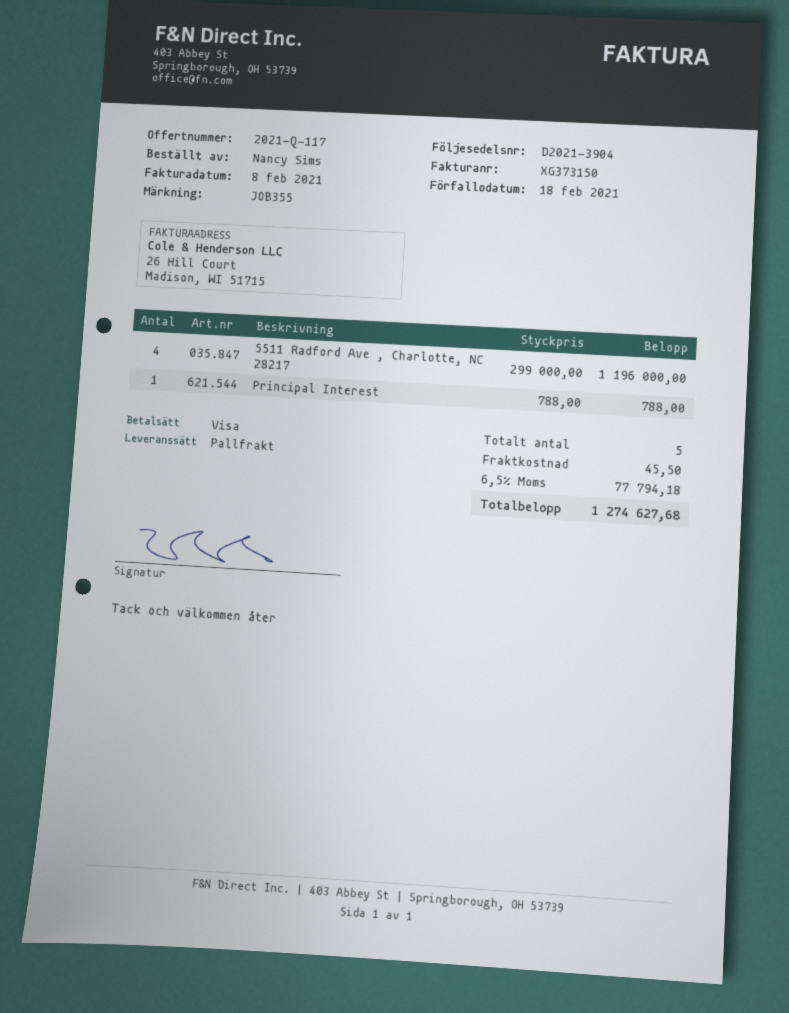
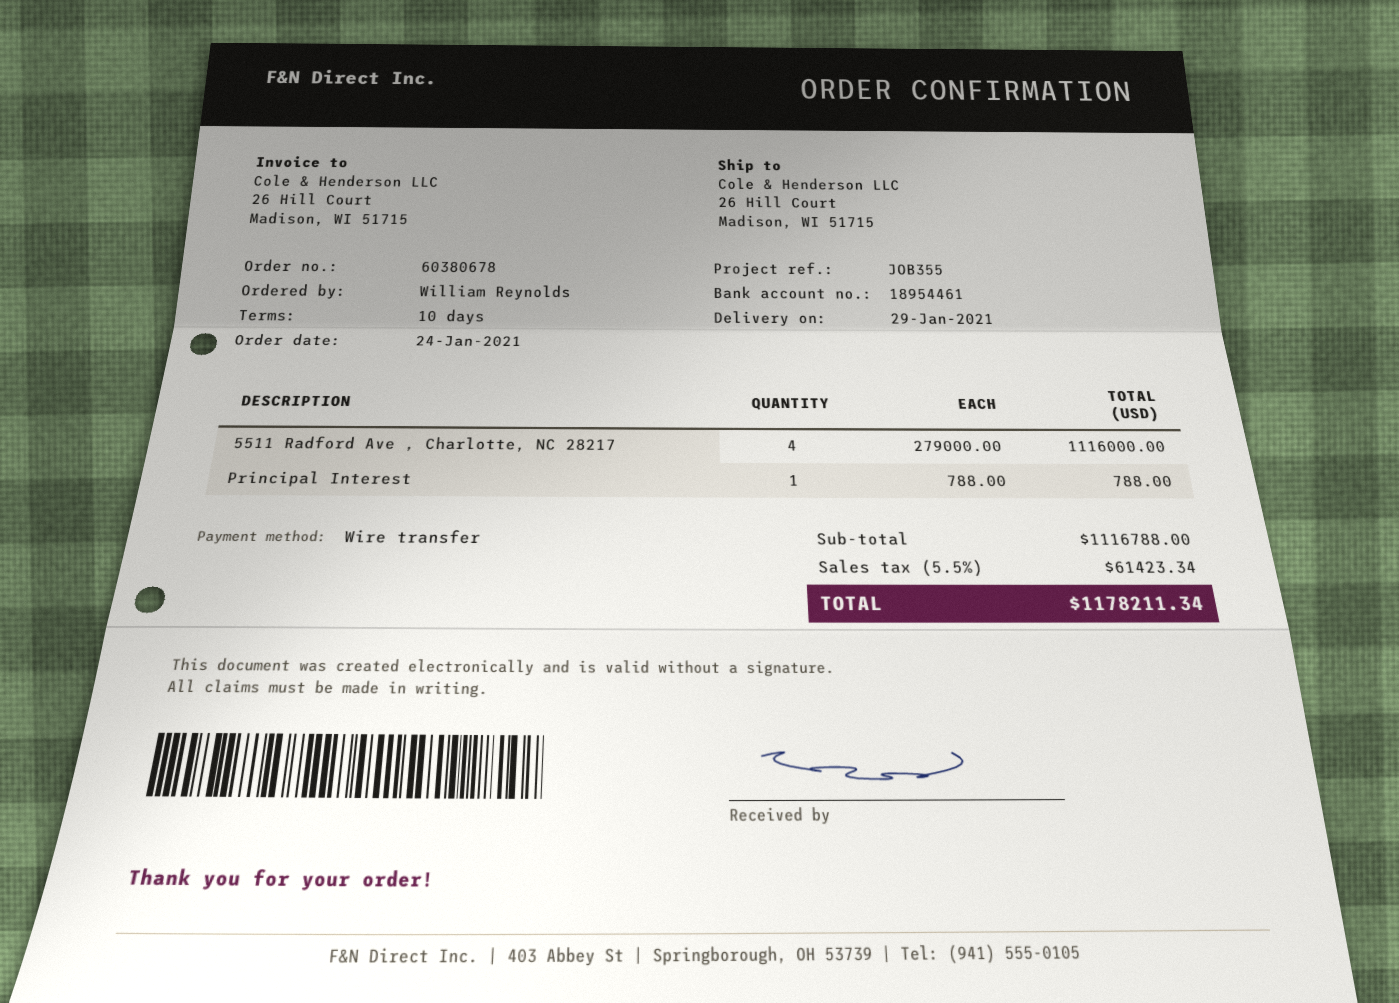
ordered by: Nancy Sims -> William Reynolds
payment method: Visa -> bank transfer
5511 Radford Ave , Charlotte, NC 28217: 4 x 299000.00 = 1196000.00 -> 4 x 279000.00 = 1116000.00
shipping: 45.50 -> none
tax: 6.5% = 77794.18 -> 5.5% = 61423.34
total: 1274627.68 -> 1178211.34

